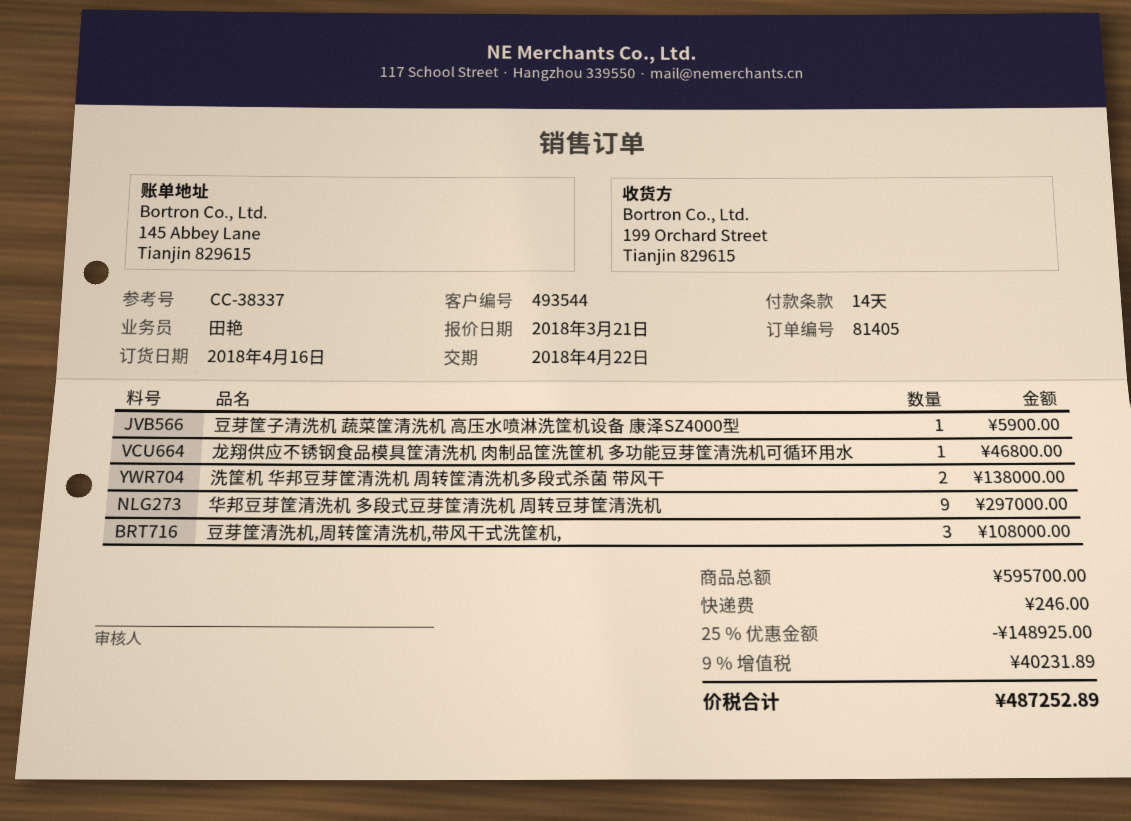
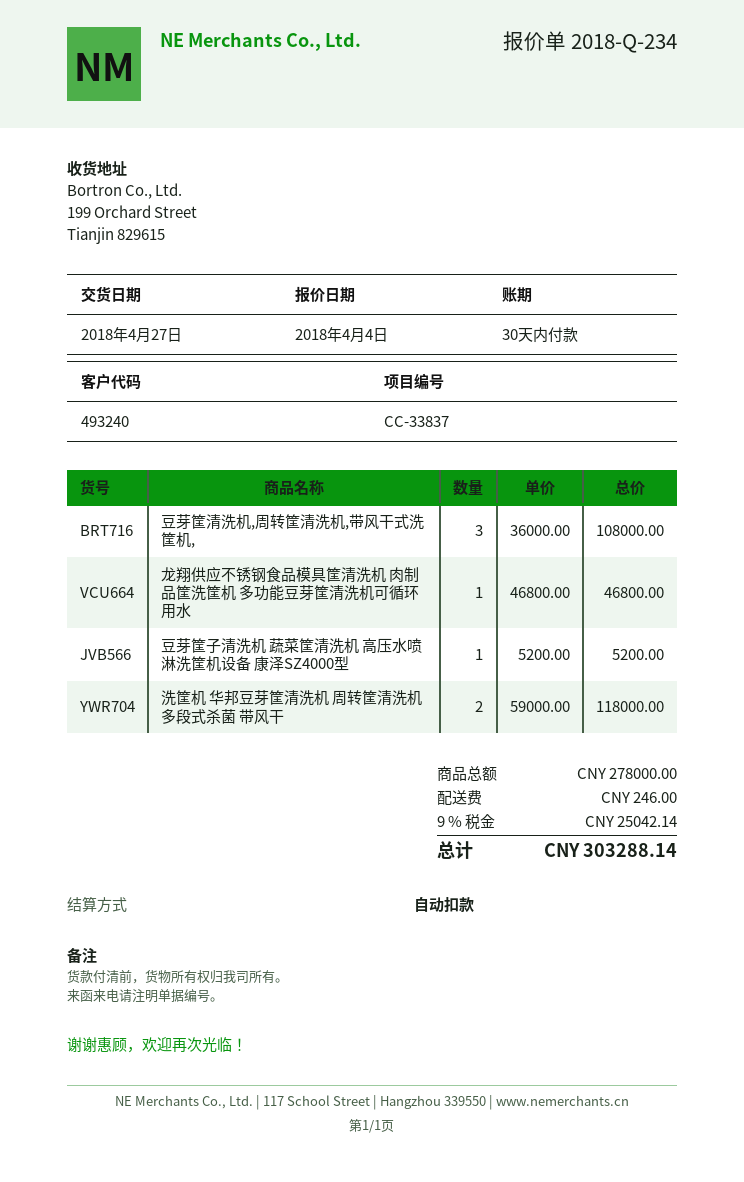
quote date: 2018-03-21 -> 2018-04-04
delivery date: 2018-04-22 -> 2018-04-27
payment terms: 14 days -> 30 days
customer number: 493544 -> 493240
reference: CC-38337 -> CC-33837
豆芽筐子清洗机 蔬菜筐清洗机 高压水喷淋洗筐机设备 康泽SZ4000型: 1 for 5900.00 -> 1 for 5200.00
洗筐机 华邦豆芽筐清洗机 周转筐清洗机多段式杀菌 带风干: 2 for 138000.00 -> 2 for 118000.00
华邦豆芽筐清洗机 多段式豆芽筐清洗机 周转豆芽筐清洗机: 9 for 297000.00 -> none
subtotal: 595700.00 -> 278000.00
discount: 25% = 148925.00 -> none
tax: 9% = 40231.89 -> 9% = 25042.14
total: 487252.89 -> 303288.14

